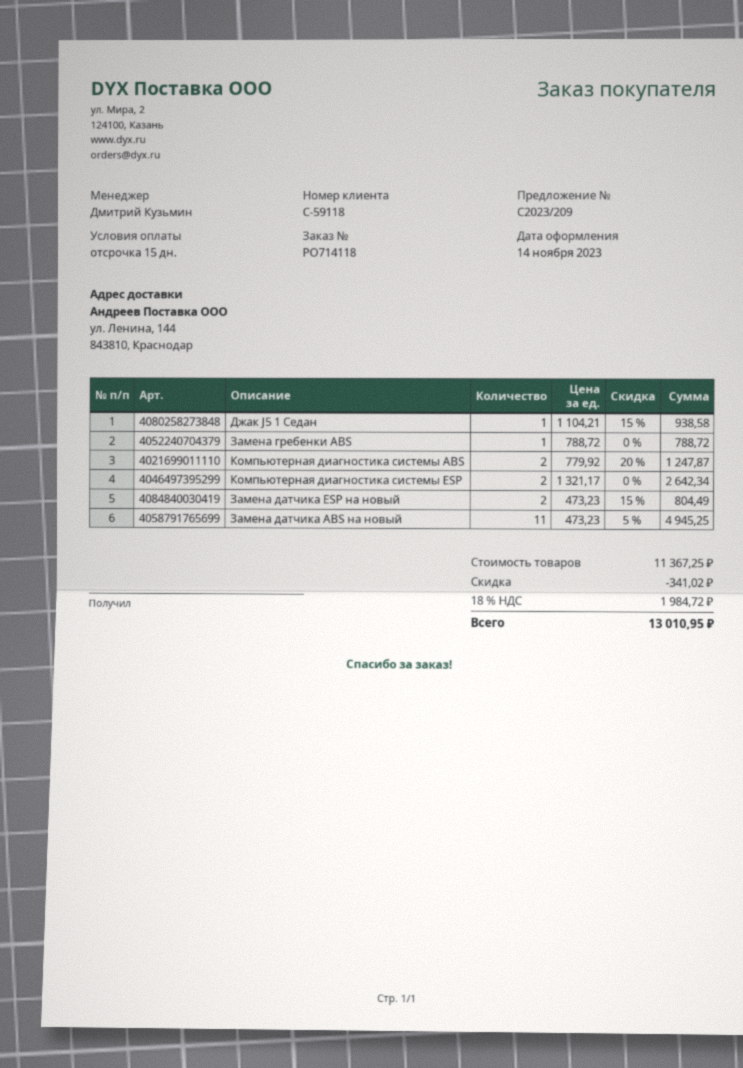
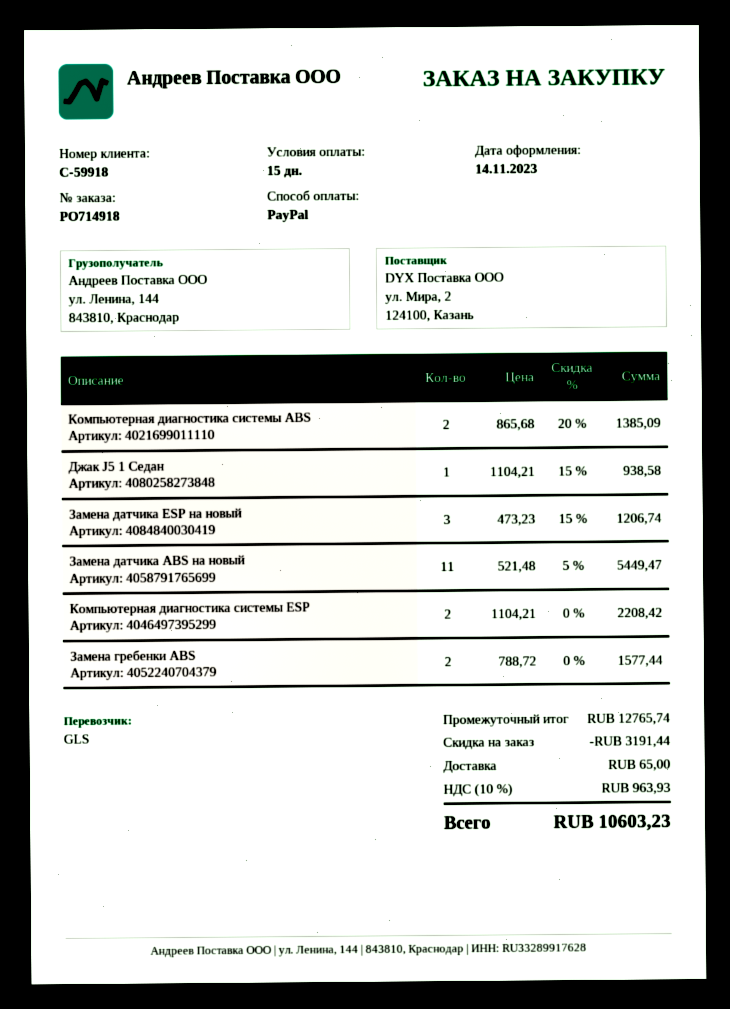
order number: PO714118 -> PO714918
customer number: C-59118 -> C-59918
Замена гребенки ABS: 1 x 788.72 = 788.72 -> 2 x 788.72 = 1577.44
Компьютерная диагностика системы ABS: 2 x 779.92 - 20% = 1247.87 -> 2 x 865.68 - 20% = 1385.09
Компьютерная диагностика системы ESP: 2 x 1321.17 = 2642.34 -> 2 x 1104.21 = 2208.42
Замена датчика ESP на новый: 2 x 473.23 - 15% = 804.49 -> 3 x 473.23 - 15% = 1206.74
Замена датчика ABS на новый: 11 x 473.23 - 5% = 4945.25 -> 11 x 521.48 - 5% = 5449.47
subtotal: 11367.25 -> 12765.74
discount: 341.02 -> 3191.44
shipping: none -> 65.00
tax: 18% = 1984.72 -> 10% = 963.93
total: 13010.95 -> 10603.23

